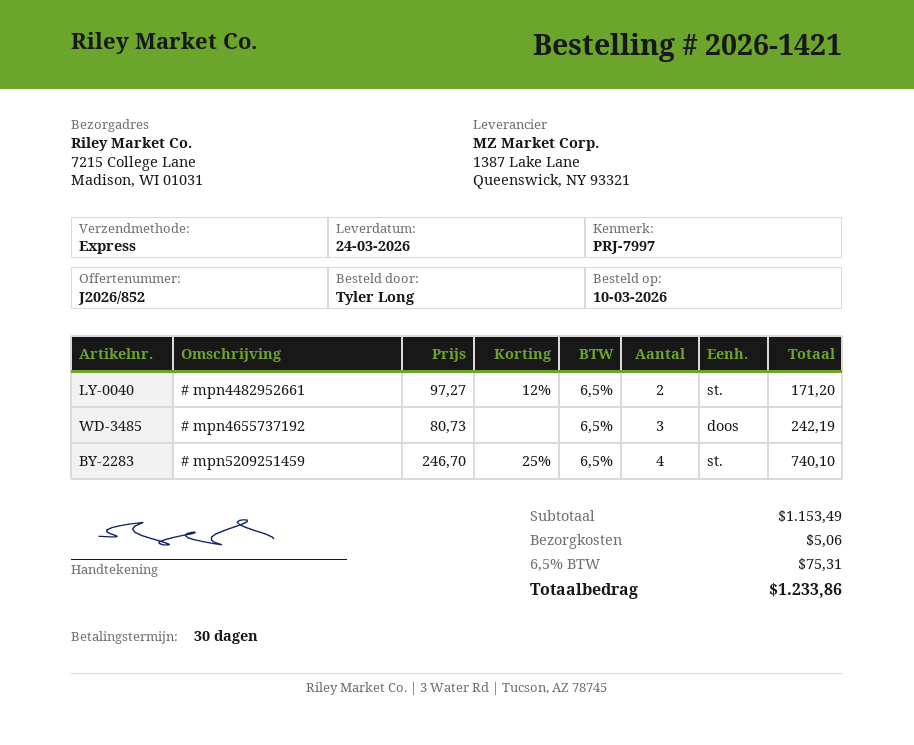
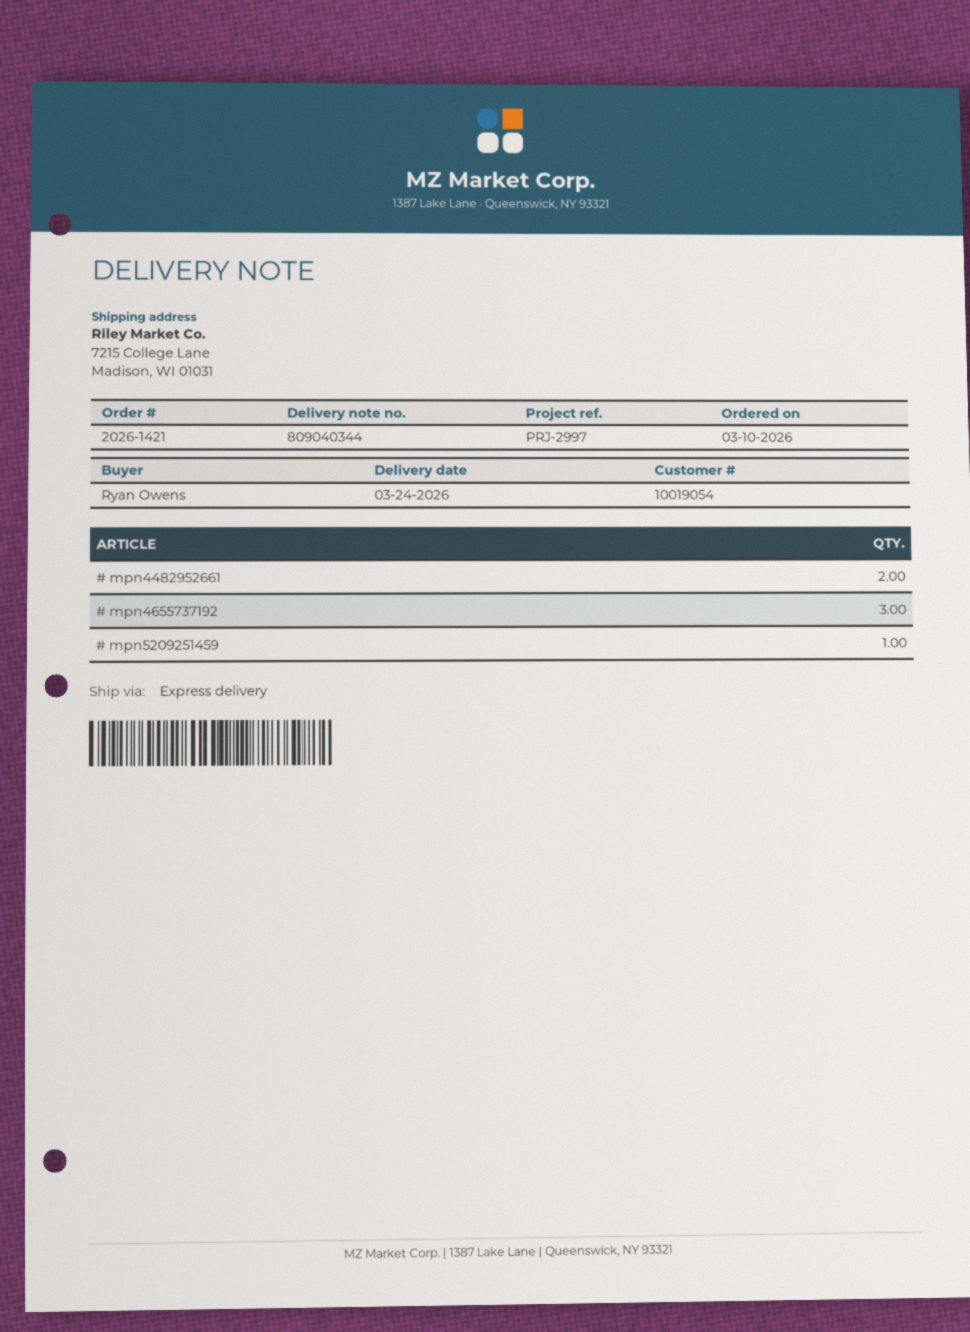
reference: PRJ-7997 -> PRJ-2997
ordered by: Tyler Long -> Ryan Owens
# mpn5209251459: 4 -> 1

